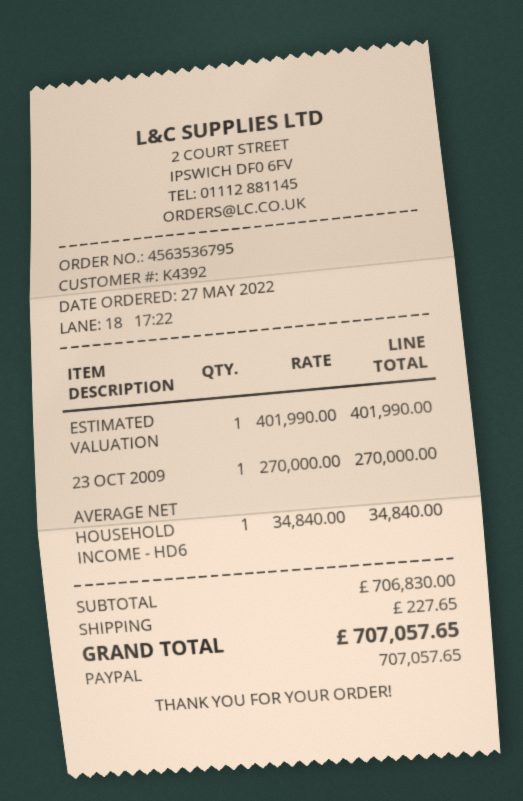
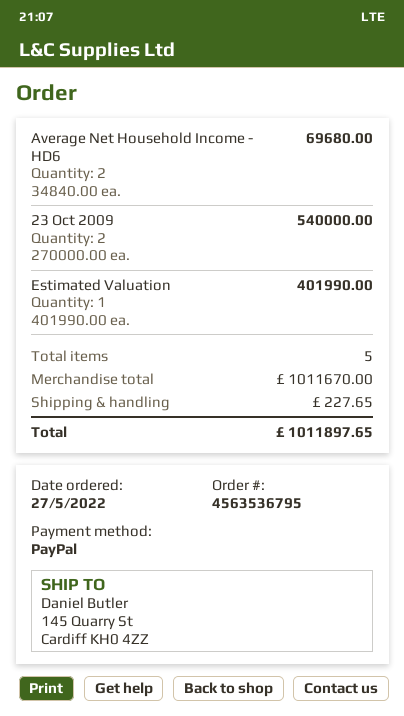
23 OCT 2009: 1 x 270000.00 = 270000.00 -> 2 x 270000.00 = 540000.00
AVERAGE NET HOUSEHOLD INCOME - HD6: 1 x 34840.00 = 34840.00 -> 2 x 34840.00 = 69680.00
subtotal: 706830.00 -> 1011670.00
total: 707057.65 -> 1011897.65

